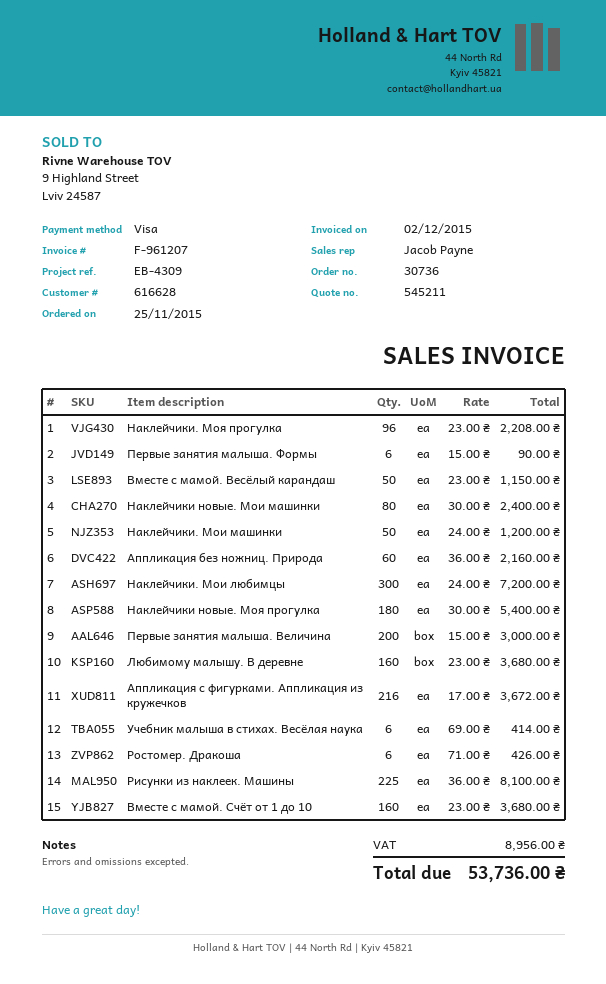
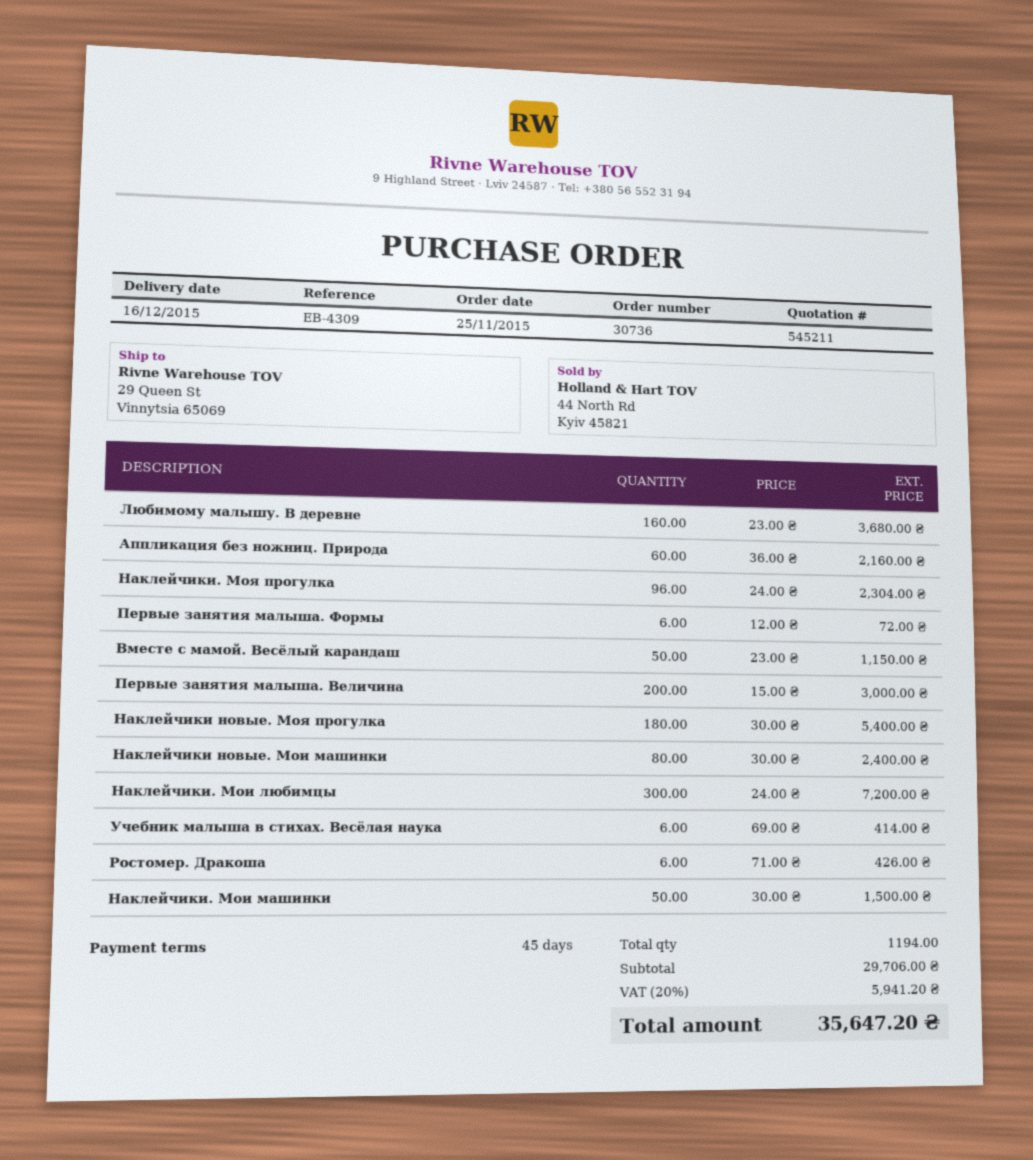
Наклейчики. Моя прогулка: 96 x 23.00 = 2208.00 -> 96 x 24.00 = 2304.00
Первые занятия малыша. Формы: 6 x 15.00 = 90.00 -> 6 x 12.00 = 72.00
Наклейчики. Мои машинки: 50 x 24.00 = 1200.00 -> 50 x 30.00 = 1500.00
Аппликация с фигурками. Аппликация из кружечков: 216 x 17.00 = 3672.00 -> none
Рисунки из наклеек. Машины: 225 x 36.00 = 8100.00 -> none
Вместе с мамой. Счёт от 1 до 10: 160 x 23.00 = 3680.00 -> none
tax: 8956.00 -> 5941.20
total: 53736.00 -> 35647.20

